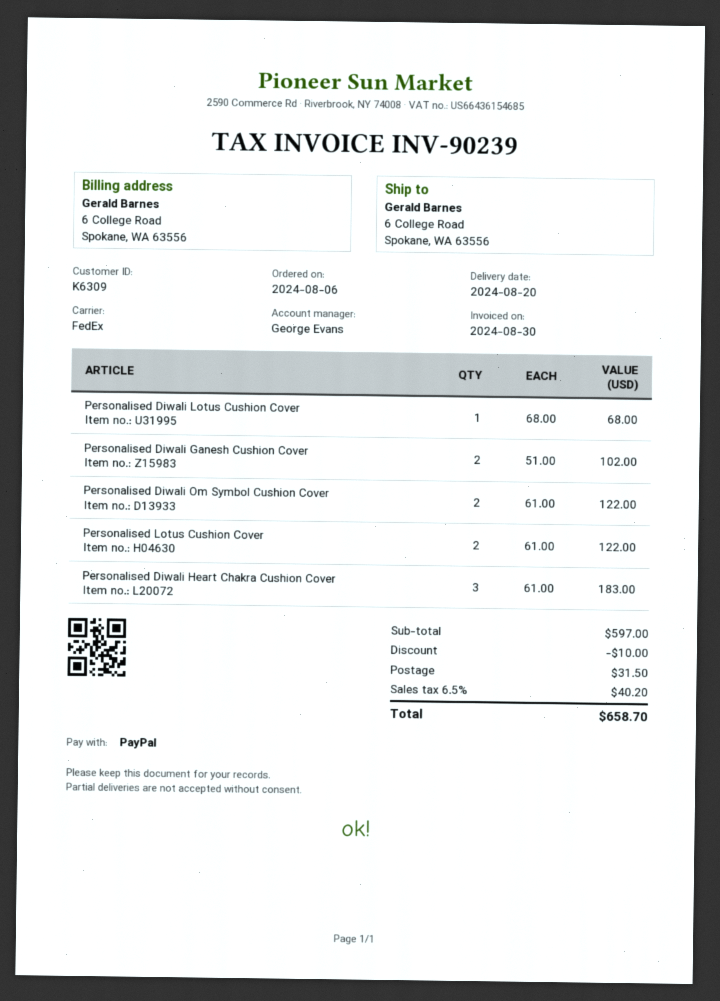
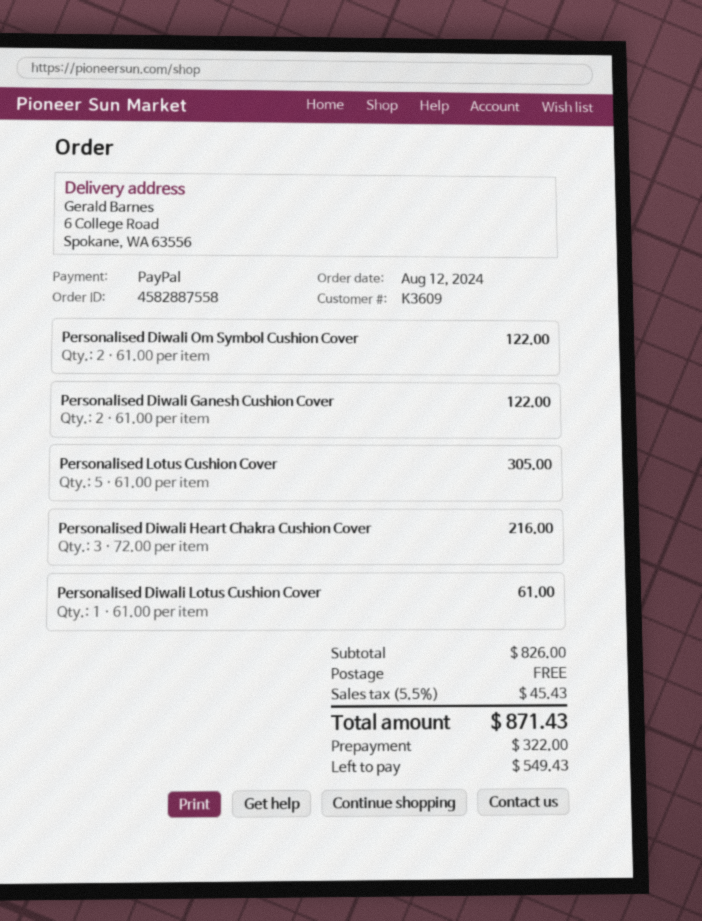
order date: 2024-08-06 -> 2024-08-12
customer number: K6309 -> K3609
Personalised Diwali Lotus Cushion Cover: 1 x 68.00 = 68.00 -> 1 x 61.00 = 61.00
Personalised Diwali Ganesh Cushion Cover: 2 x 51.00 = 102.00 -> 2 x 61.00 = 122.00
Personalised Lotus Cushion Cover: 2 x 61.00 = 122.00 -> 5 x 61.00 = 305.00
Personalised Diwali Heart Chakra Cushion Cover: 3 x 61.00 = 183.00 -> 3 x 72.00 = 216.00
subtotal: 597.00 -> 826.00
discount: 10.00 -> none
shipping: 31.50 -> 0.00
tax: 6.5% = 40.20 -> 5.5% = 45.43
total: 658.70 -> 871.43

